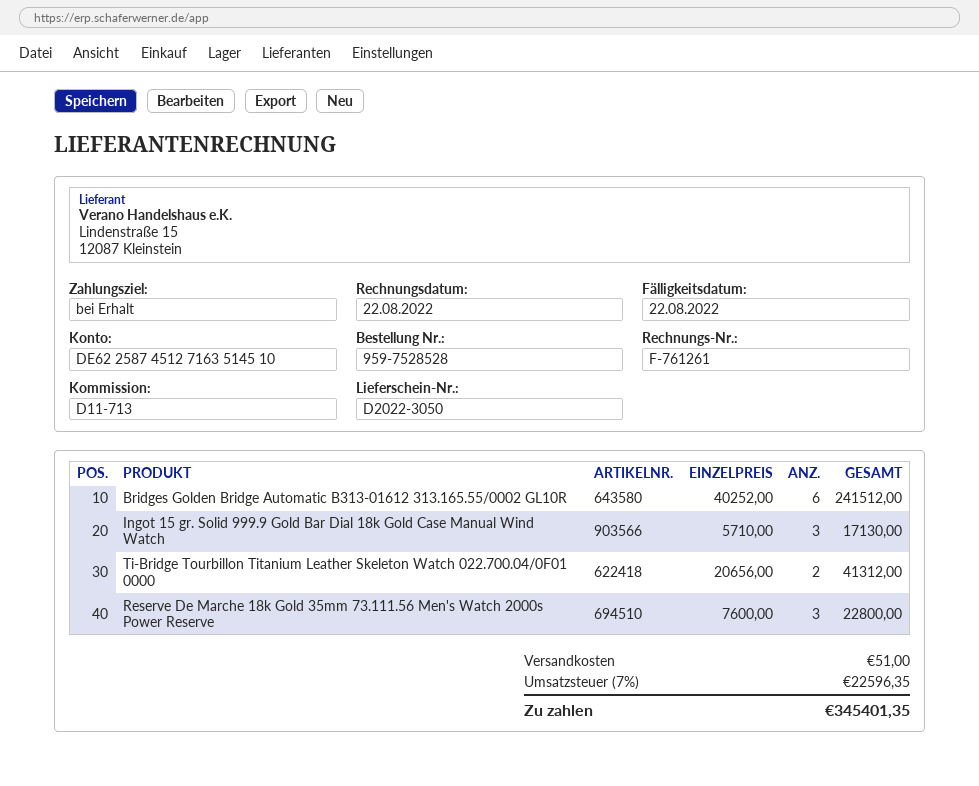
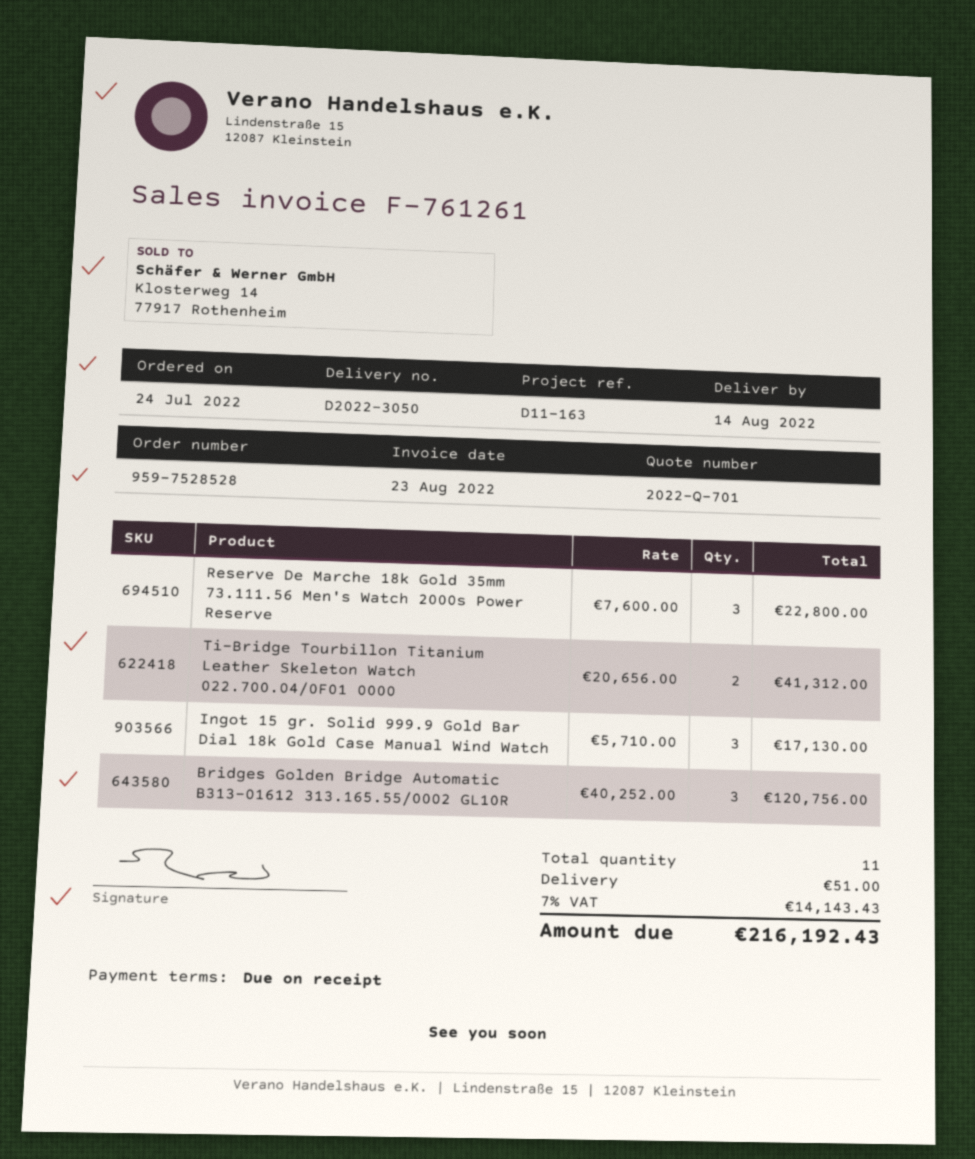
invoice date: 2022-08-22 -> 2022-08-23
reference: D11-713 -> D11-163
Bridges Golden Bridge Automatic B313-01612 313.165.55/0002 GL10R: 6 x 40252.00 = 241512.00 -> 3 x 40252.00 = 120756.00
tax: 7% = 22596.35 -> 7% = 14143.43
total: 345401.35 -> 216192.43

